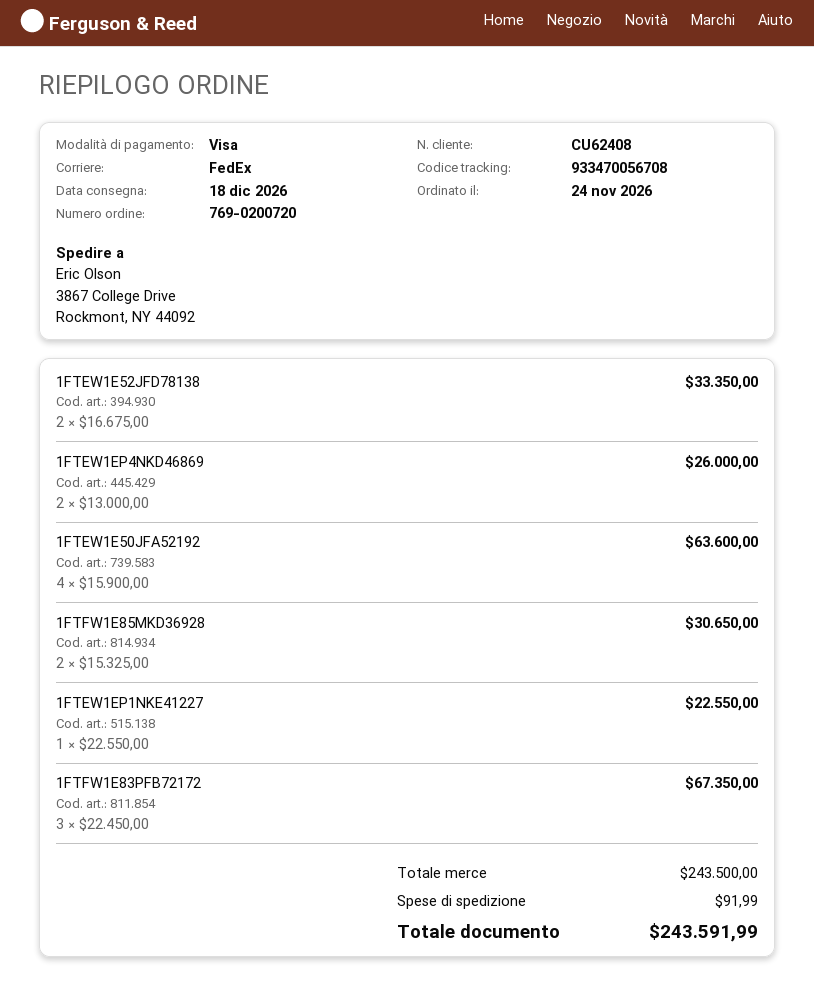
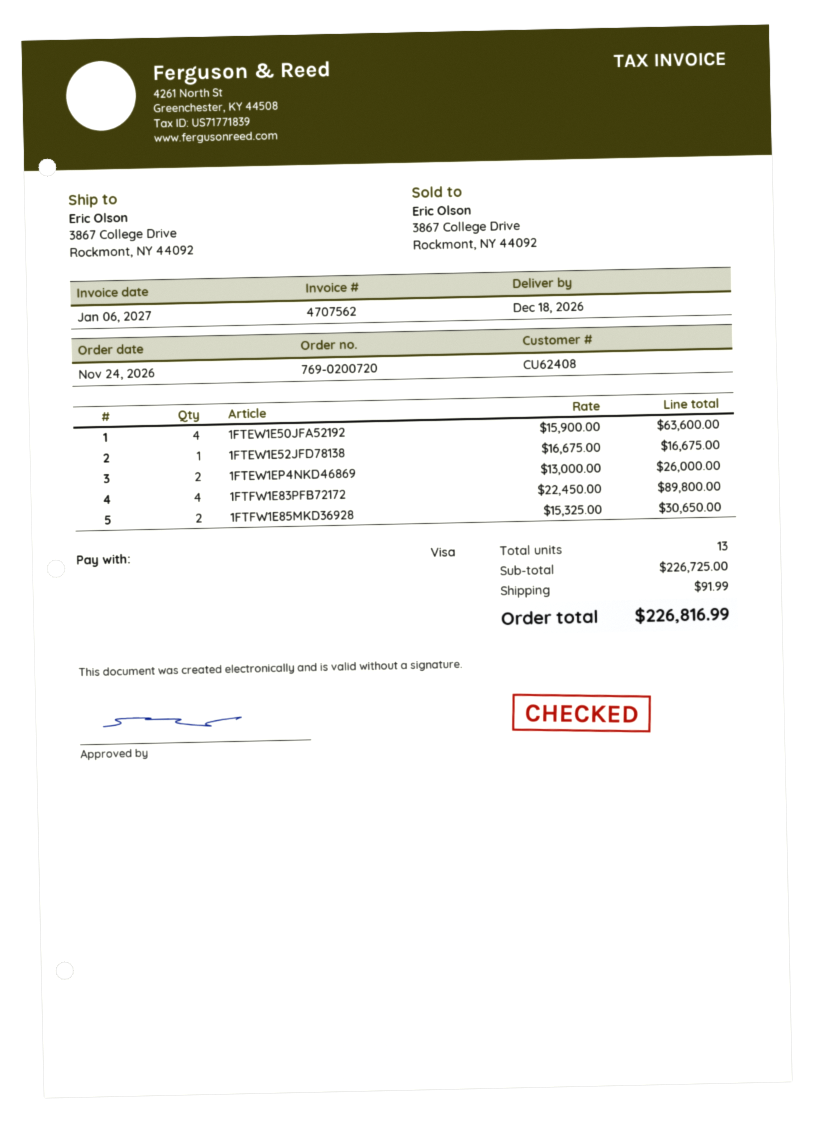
1FTEW1E52JFD78138: 2 x 16675.00 = 33350.00 -> 1 x 16675.00 = 16675.00
1FTEW1EP1NKE41227: 1 x 22550.00 = 22550.00 -> none
1FTFW1E83PFB72172: 3 x 22450.00 = 67350.00 -> 4 x 22450.00 = 89800.00
subtotal: 243500.00 -> 226725.00
total: 243591.99 -> 226816.99

